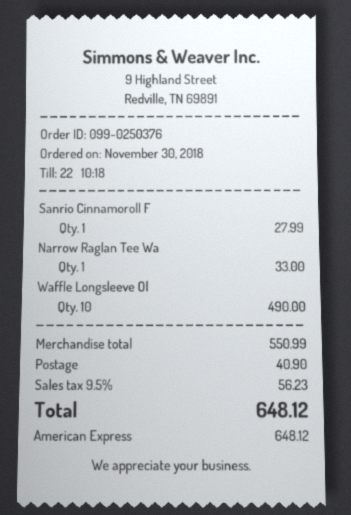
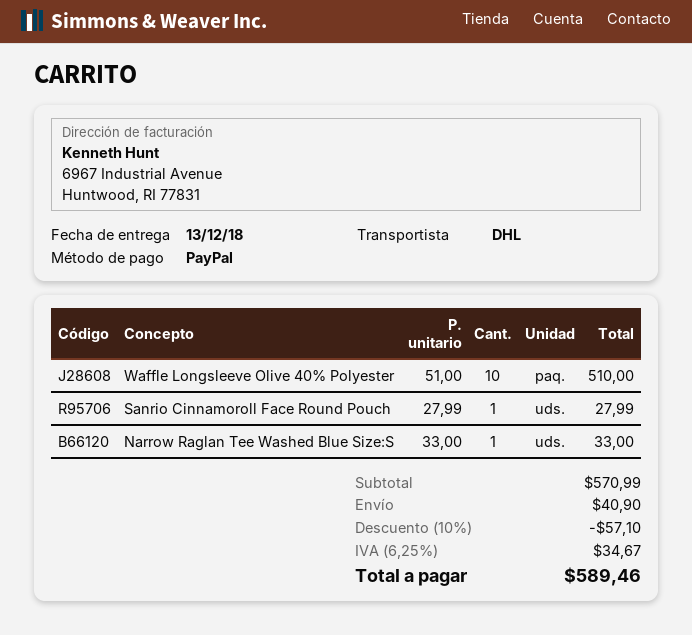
payment method: American Express -> PayPal
Waffle Longsleeve Ol: 10 for 490.00 -> 10 for 510.00
subtotal: 550.99 -> 570.99
discount: none -> 10% = 57.10
tax: 9.5% = 56.23 -> 6.25% = 34.67
total: 648.12 -> 589.46

